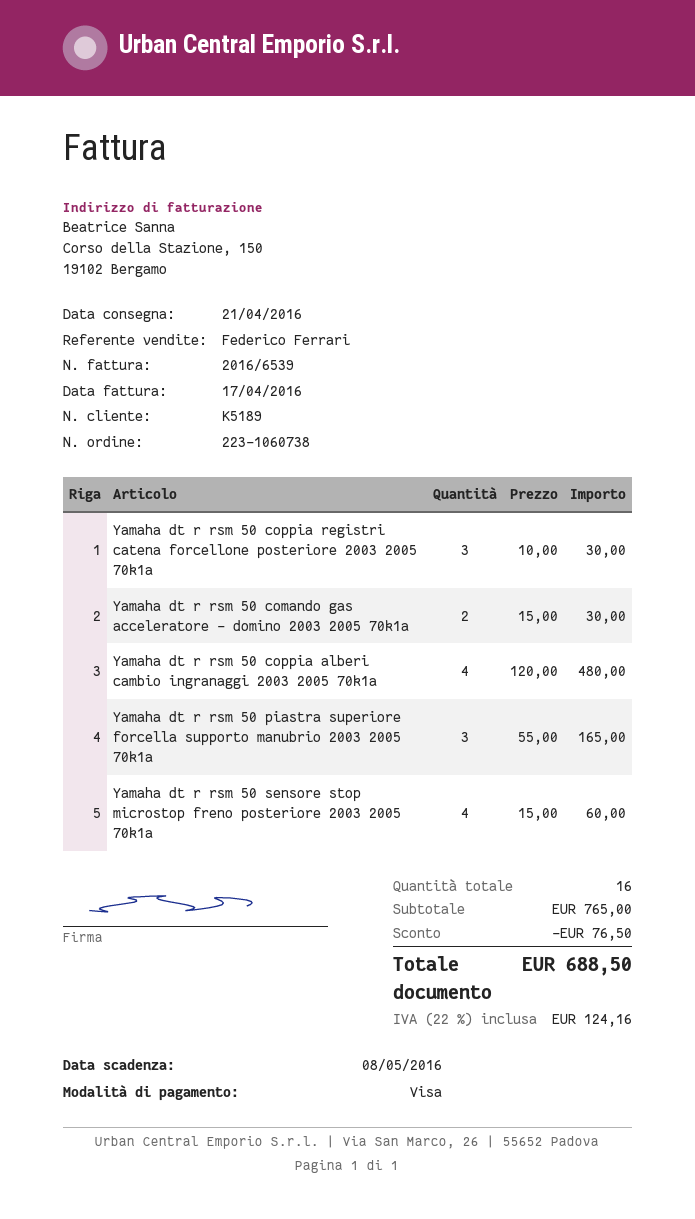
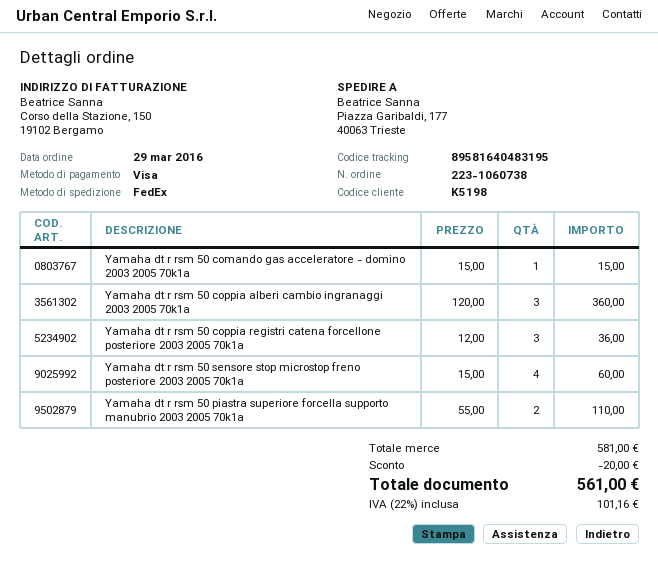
customer number: K5189 -> K5198
Yamaha dt r rsm 50 coppia registri catena forcellone posteriore 2003 2005 70k1a: 3 x 10.00 = 30.00 -> 3 x 12.00 = 36.00
Yamaha dt r rsm 50 comando gas acceleratore - domino 2003 2005 70k1a: 2 x 15.00 = 30.00 -> 1 x 15.00 = 15.00
Yamaha dt r rsm 50 coppia alberi cambio ingranaggi 2003 2005 70k1a: 4 x 120.00 = 480.00 -> 3 x 120.00 = 360.00
Yamaha dt r rsm 50 piastra superiore forcella supporto manubrio 2003 2005 70k1a: 3 x 55.00 = 165.00 -> 2 x 55.00 = 110.00
subtotal: 765.00 -> 581.00
discount: 76.50 -> 20.00
tax: 22% = 124.16 -> 22% = 101.16
total: 688.50 -> 561.00

